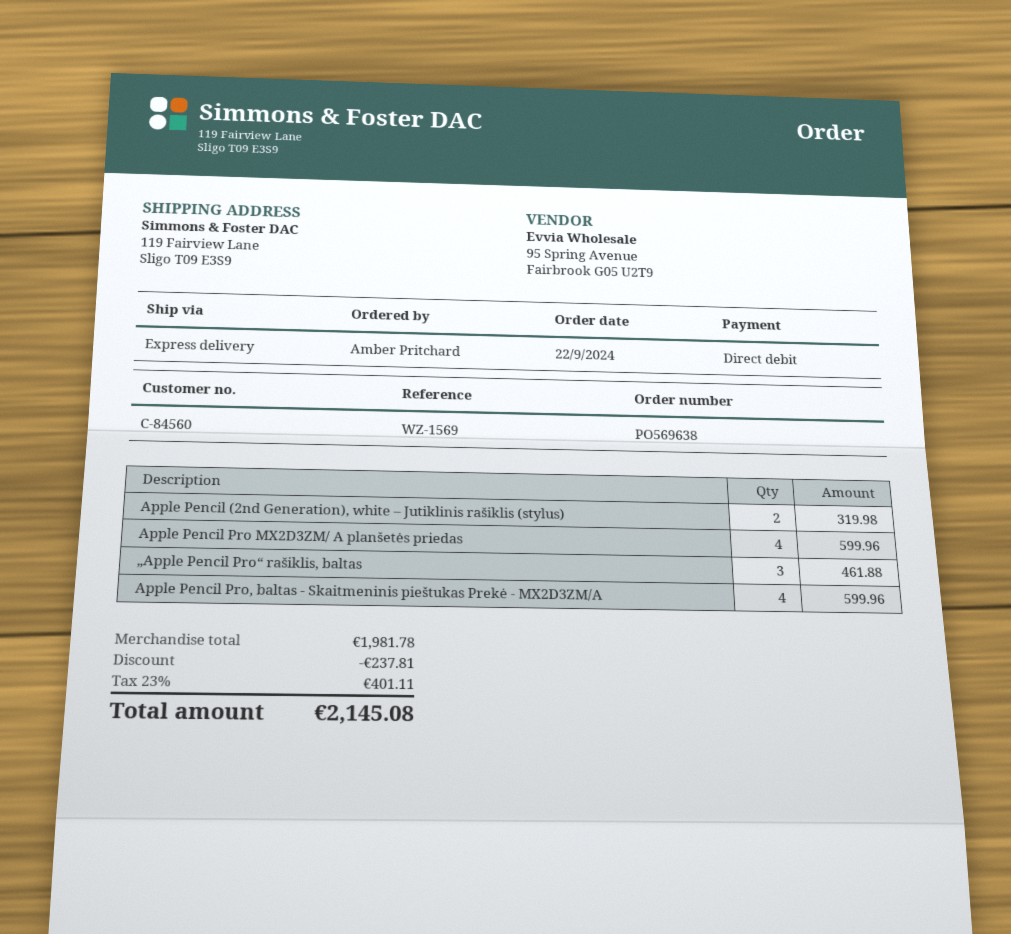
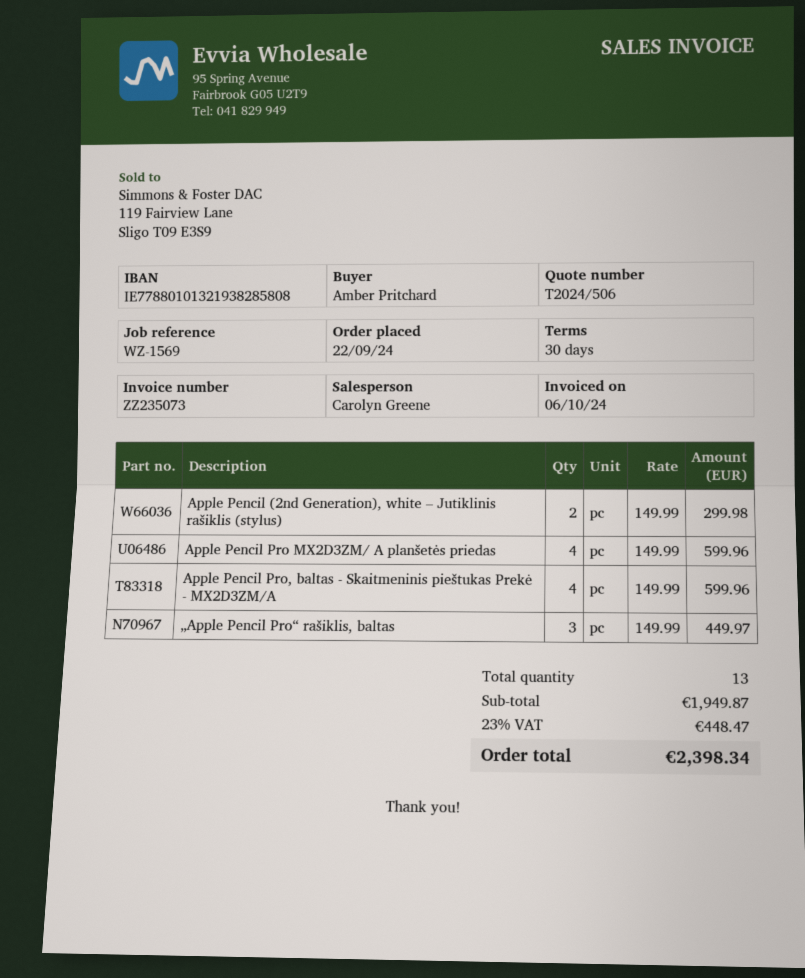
Apple Pencil (2nd Generation), white – Jutiklinis rašiklis (stylus): 2 for 319.98 -> 2 for 299.98
„Apple Pencil Pro“ rašiklis, baltas: 3 for 461.88 -> 3 for 449.97
subtotal: 1981.78 -> 1949.87
discount: 237.81 -> none
tax: 23% = 401.11 -> 23% = 448.47
total: 2145.08 -> 2398.34

